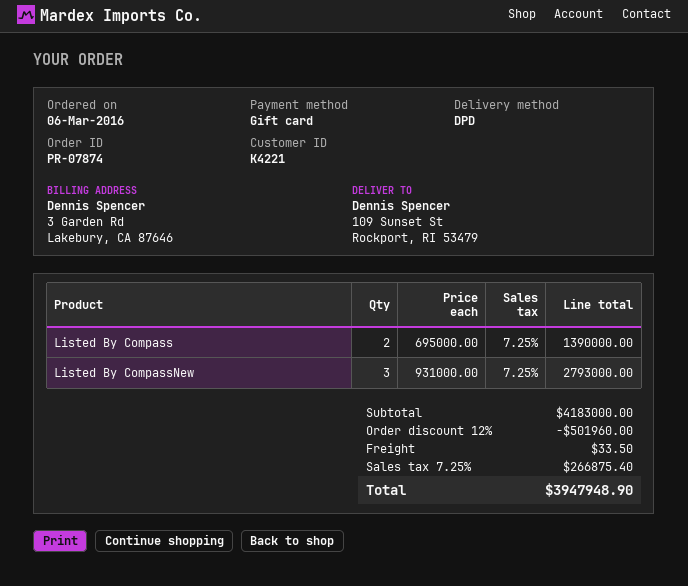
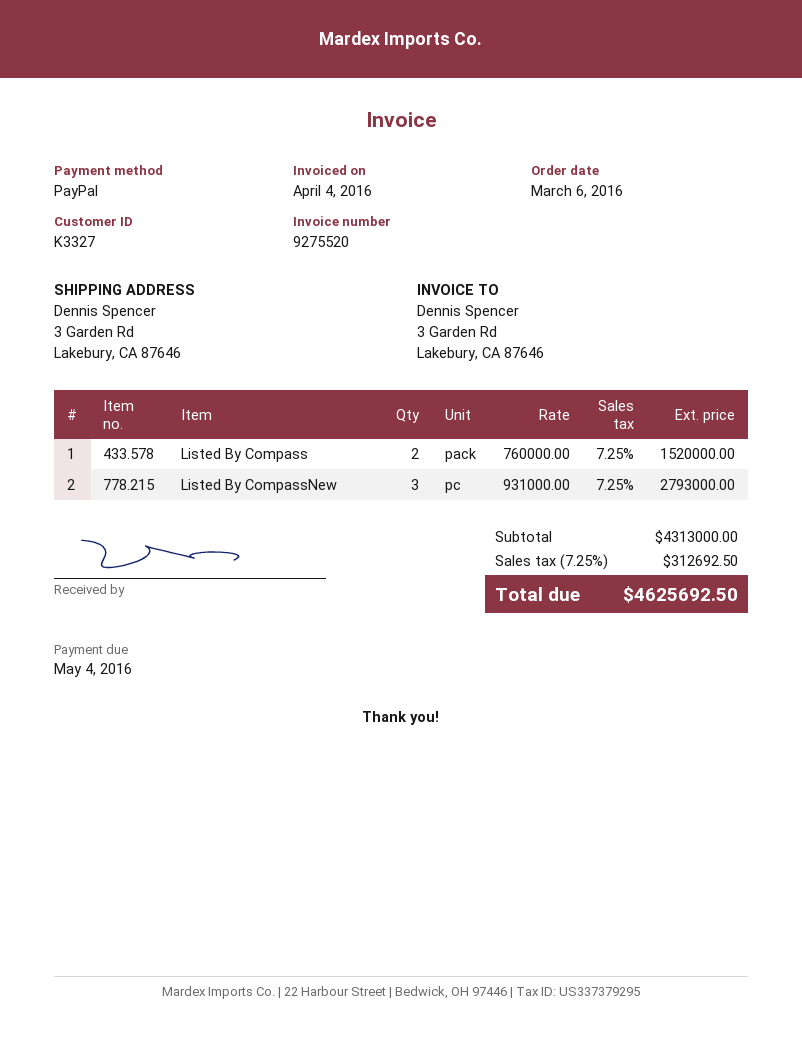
customer number: K4221 -> K3327
payment method: gift card -> PayPal
ship to: 109 Sunset St, Rockport, RI 53479 -> 3 Garden Rd, Lakebury, CA 87646
Listed By Compass: 2 x 695000.00 = 1390000.00 -> 2 x 760000.00 = 1520000.00
subtotal: 4183000.00 -> 4313000.00
discount: 12% = 501960.00 -> none
shipping: 33.50 -> none
tax: 7.25% = 266875.40 -> 7.25% = 312692.50
total: 3947948.90 -> 4625692.50

